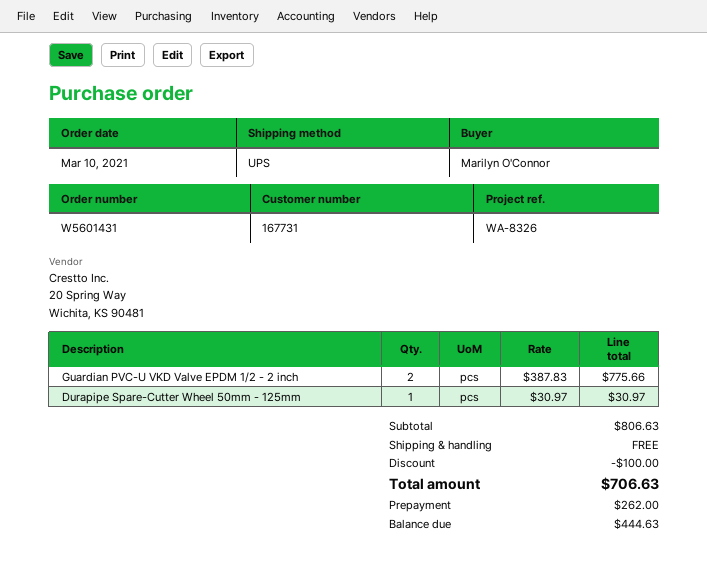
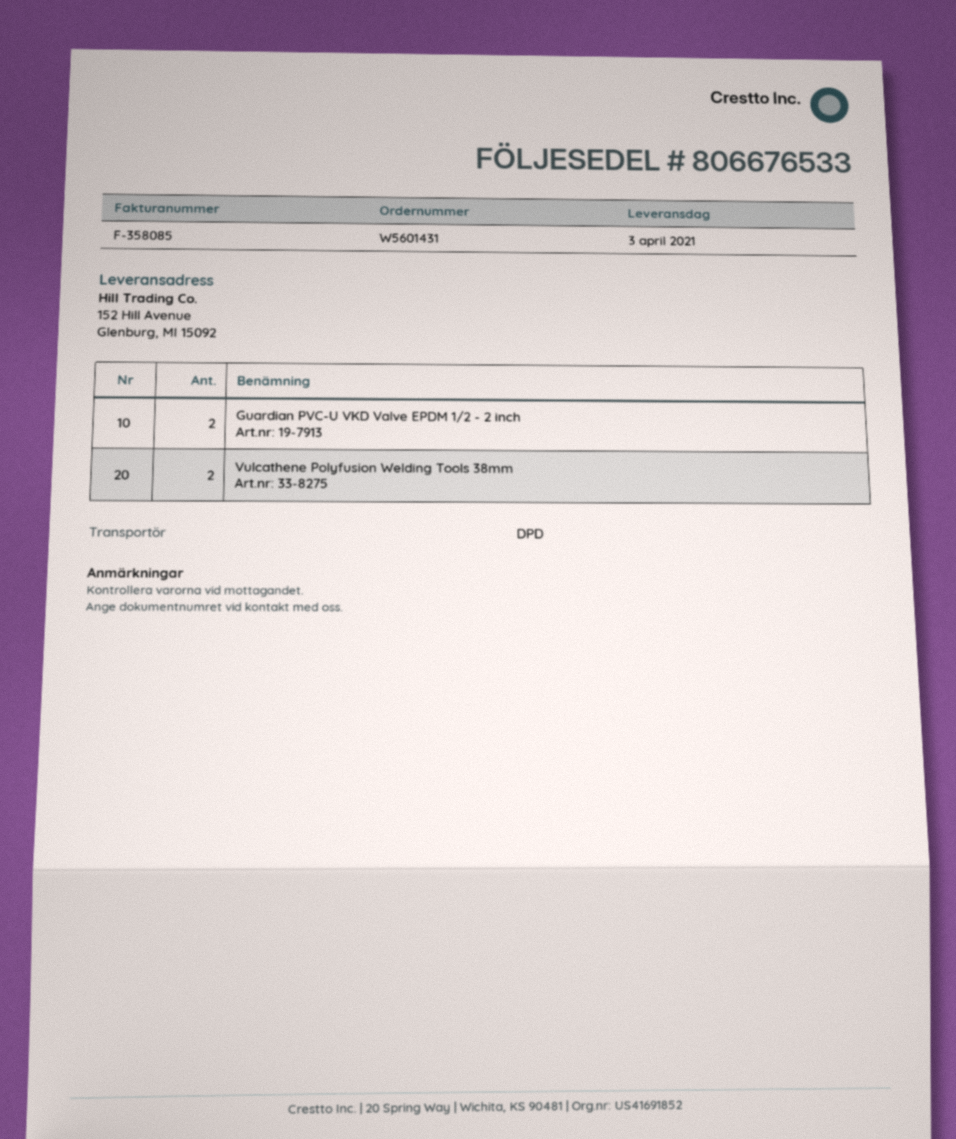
shipping method: UPS -> DPD
Durapipe Spare-Cutter Wheel 50mm - 125mm: 1 -> none
Vulcathene Polyfusion Welding Tools 38mm: none -> 2

